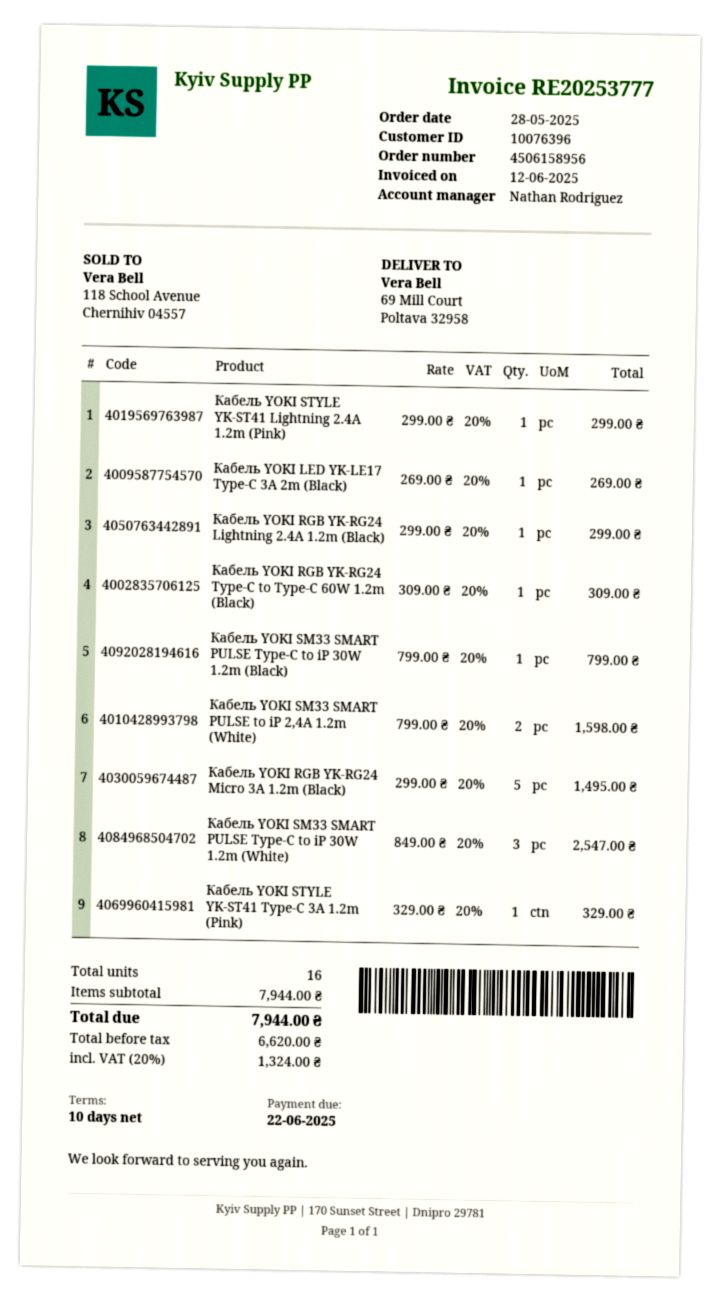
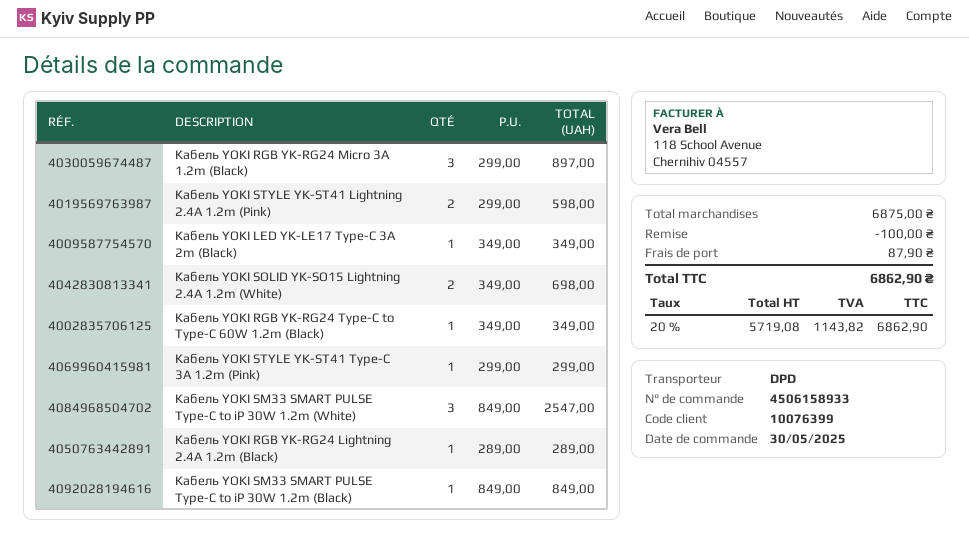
order number: 4506158956 -> 4506158933
order date: 2025-05-28 -> 2025-05-30
customer number: 10076396 -> 10076399
Кабель YOKI STYLE YK-ST41 Lightning 2.4A 1.2m (Pink): 1 x 299.00 = 299.00 -> 2 x 299.00 = 598.00
Кабель YOKI LED YK-LE17 Type-C 3A 2m (Black): 1 x 269.00 = 269.00 -> 1 x 349.00 = 349.00
Кабель YOKI RGB YK-RG24 Lightning 2.4A 1.2m (Black): 1 x 299.00 = 299.00 -> 1 x 289.00 = 289.00
Кабель YOKI RGB YK-RG24 Type-C to Type-C 60W 1.2m (Black): 1 x 309.00 = 309.00 -> 1 x 349.00 = 349.00
Кабель YOKI SM33 SMART PULSE Type-C to iP 30W 1.2m (Black): 1 x 799.00 = 799.00 -> 1 x 849.00 = 849.00
Кабель YOKI SM33 SMART PULSE to iP 2,4A 1.2m (White): 2 x 799.00 = 1598.00 -> none
Кабель YOKI RGB YK-RG24 Micro 3A 1.2m (Black): 5 x 299.00 = 1495.00 -> 3 x 299.00 = 897.00
Кабель YOKI STYLE YK-ST41 Type-C 3A 1.2m (Pink): 1 x 329.00 = 329.00 -> 1 x 299.00 = 299.00
Кабель YOKI SOLID YK-SO15 Lightning 2.4A 1.2m (White): none -> 2 x 349.00 = 698.00
subtotal: 7944.00 -> 6875.00
discount: none -> 100.00
shipping: none -> 87.90
net: 6620.00 -> 5719.08
tax: 20% = 1324.00 -> 20% = 1143.82
total: 7944.00 -> 6862.90

